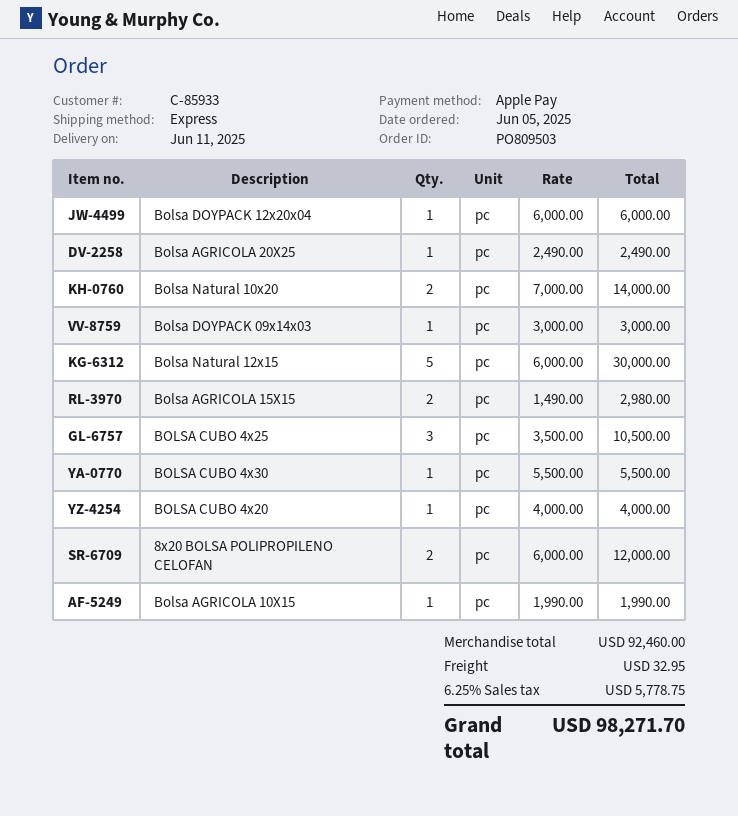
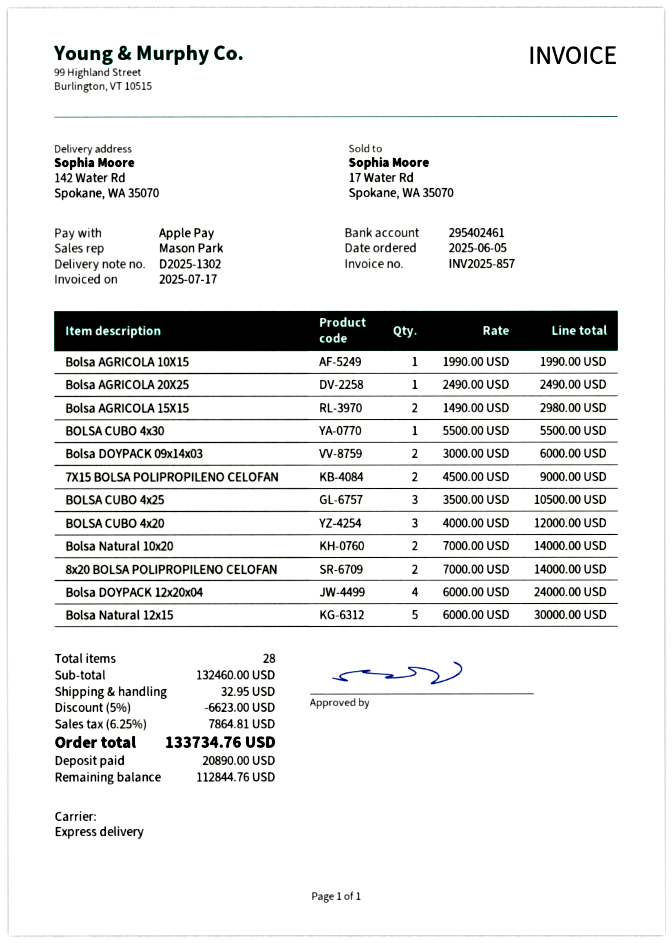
Bolsa DOYPACK 12x20x04: 1 x 6000.00 = 6000.00 -> 4 x 6000.00 = 24000.00
Bolsa DOYPACK 09x14x03: 1 x 3000.00 = 3000.00 -> 2 x 3000.00 = 6000.00
BOLSA CUBO 4x20: 1 x 4000.00 = 4000.00 -> 3 x 4000.00 = 12000.00
8x20 BOLSA POLIPROPILENO CELOFAN: 2 x 6000.00 = 12000.00 -> 2 x 7000.00 = 14000.00
7X15 BOLSA POLIPROPILENO CELOFAN: none -> 2 x 4500.00 = 9000.00
subtotal: 92460.00 -> 132460.00
discount: none -> 5% = 6623.00
tax: 6.25% = 5778.75 -> 6.25% = 7864.81
total: 98271.70 -> 133734.76

